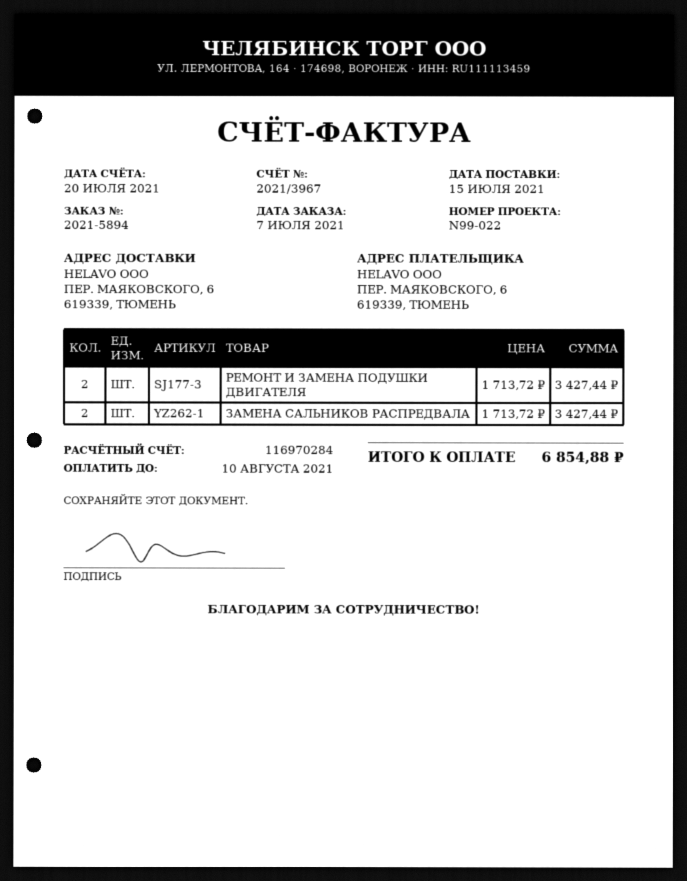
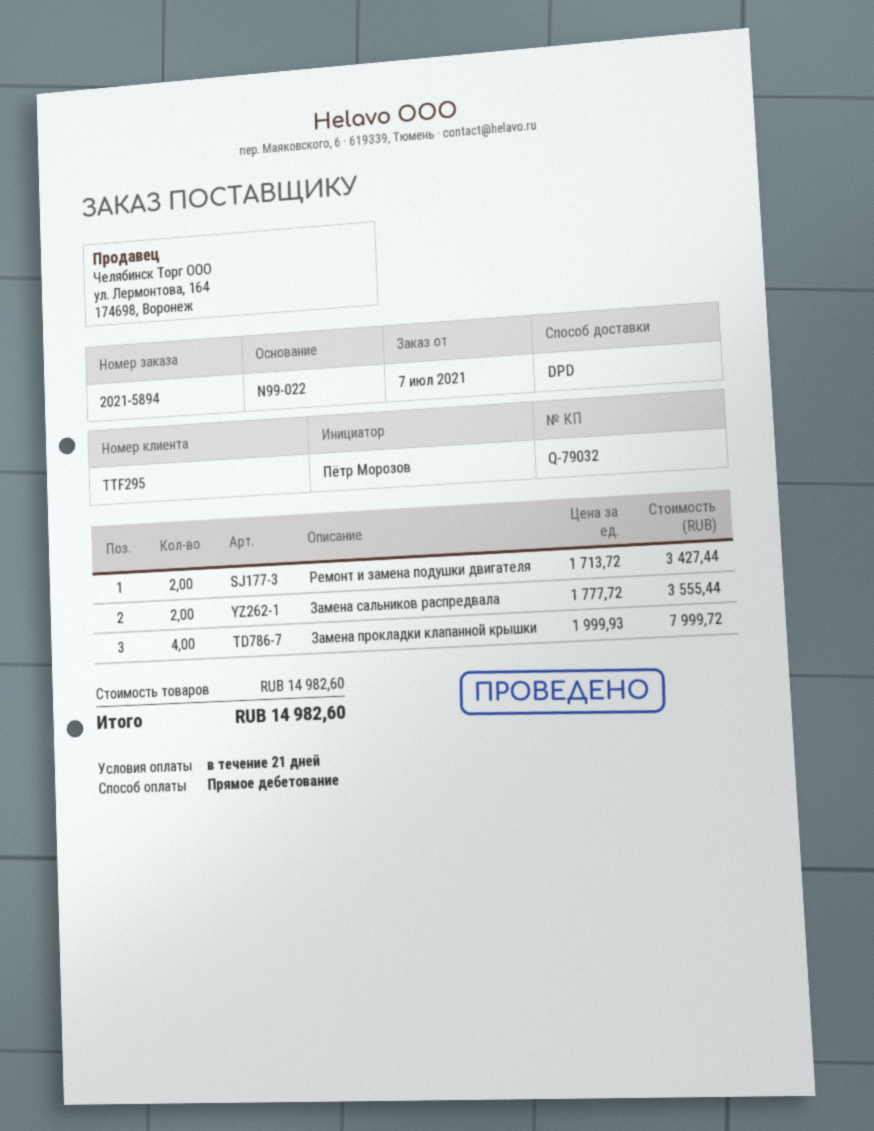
ЗАМЕНА САЛЬНИКОВ РАСПРЕДВАЛА: 2 x 1713.72 = 3427.44 -> 2 x 1777.72 = 3555.44
Замена прокладки клапанной крышки: none -> 4 x 1999.93 = 7999.72
total: 6854.88 -> 14982.60

